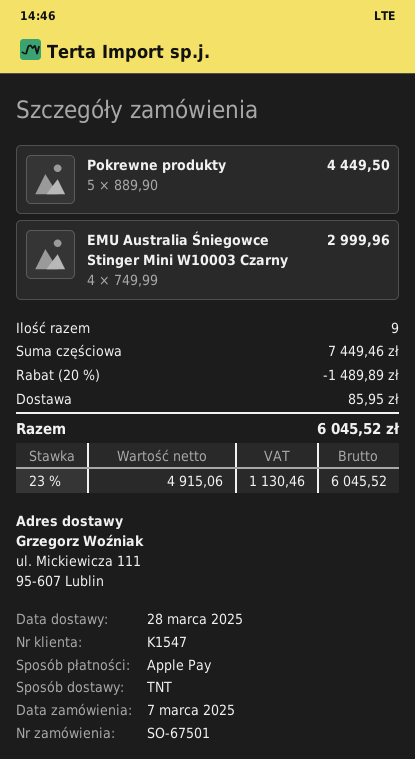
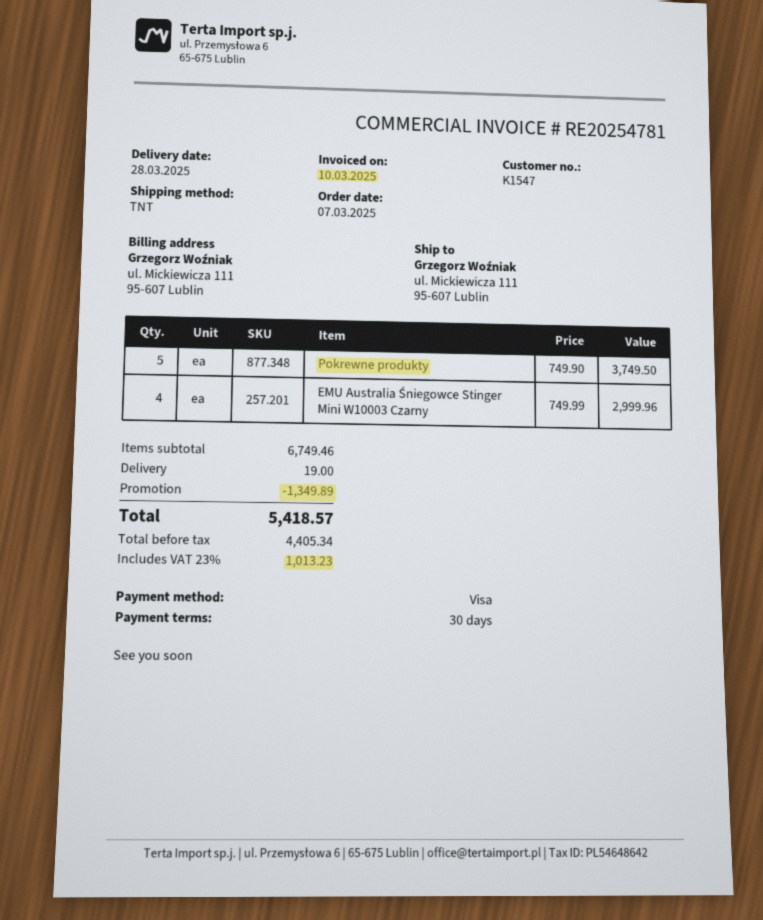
payment method: Apple Pay -> Visa
Pokrewne produkty: 5 x 889.90 = 4449.50 -> 5 x 749.90 = 3749.50
subtotal: 7449.46 -> 6749.46
discount: 1489.89 -> 1349.89
shipping: 85.95 -> 19.00
net: 4915.06 -> 4405.34
tax: 23% = 1130.46 -> 23% = 1013.23
total: 6045.52 -> 5418.57

